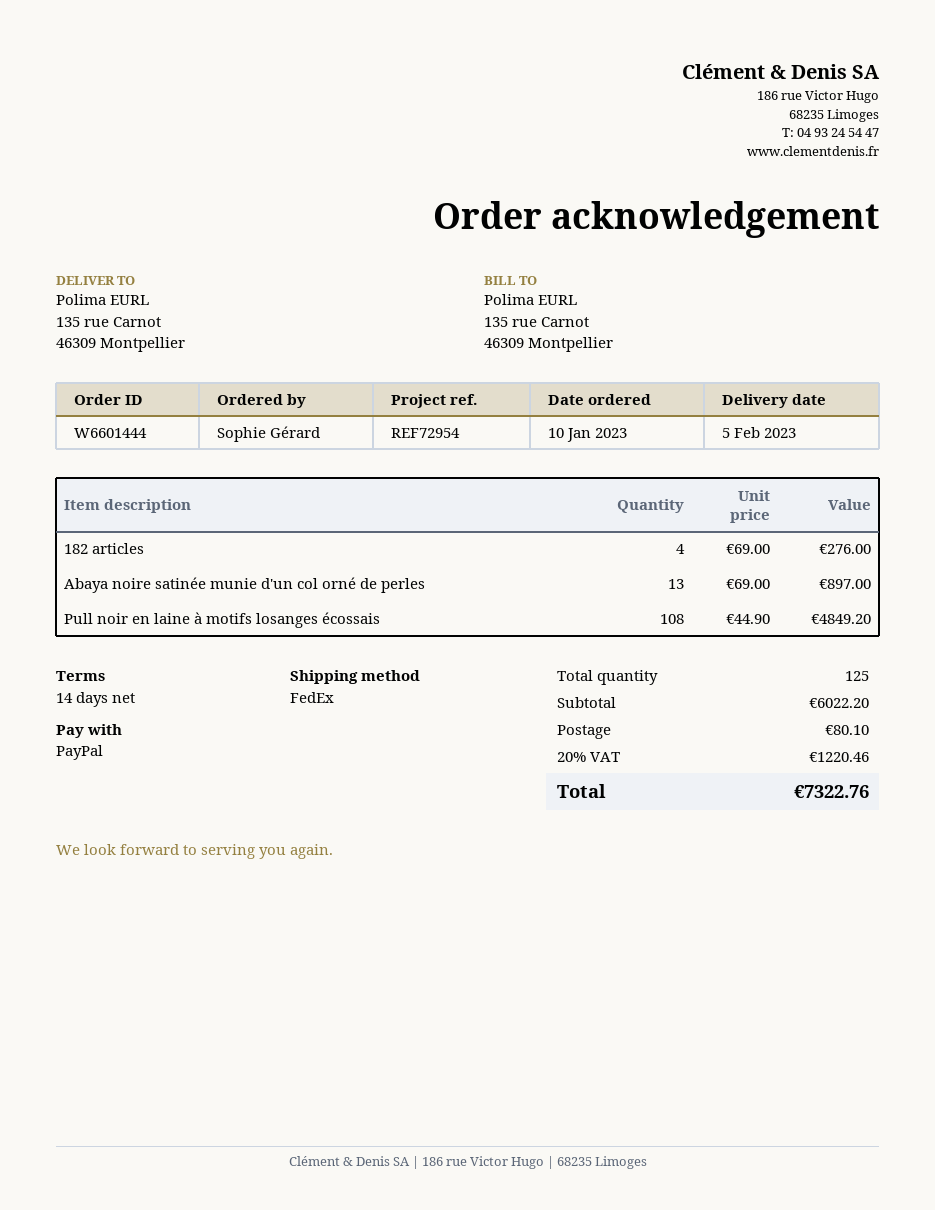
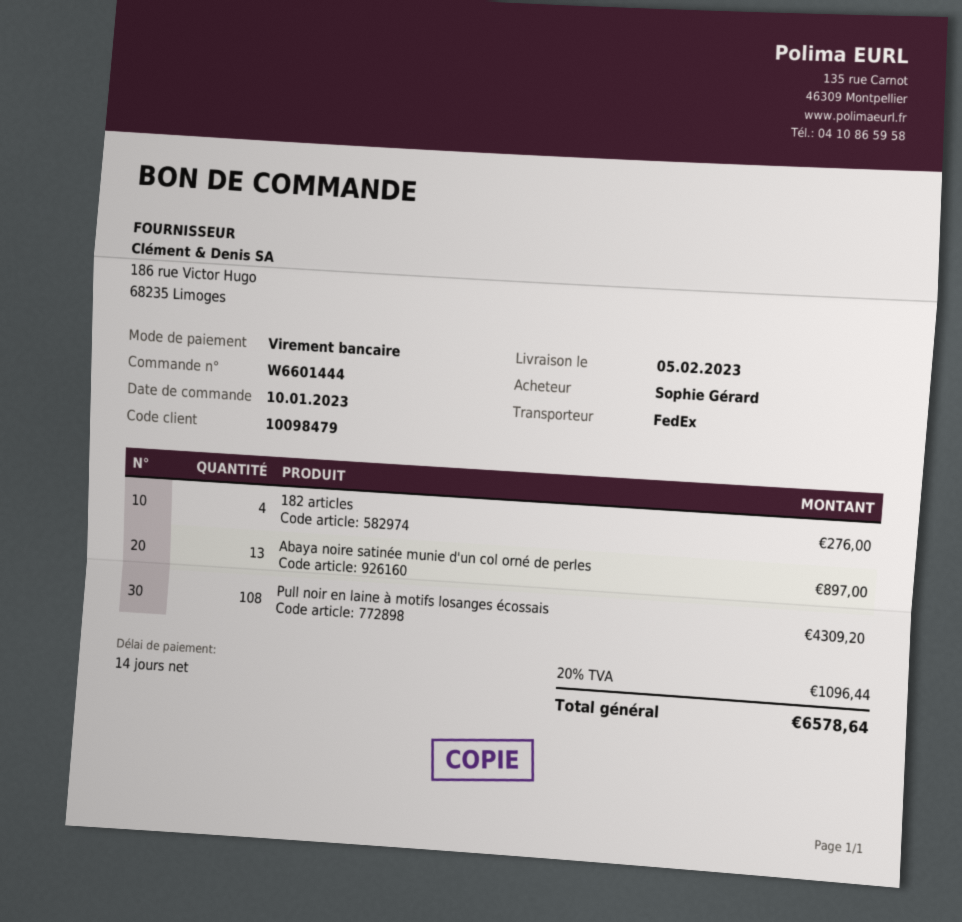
payment method: PayPal -> bank transfer
Pull noir en laine à motifs losanges écossais: 108 for 4849.20 -> 108 for 4309.20
shipping: 80.10 -> none
tax: 20% = 1220.46 -> 20% = 1096.44
total: 7322.76 -> 6578.64

